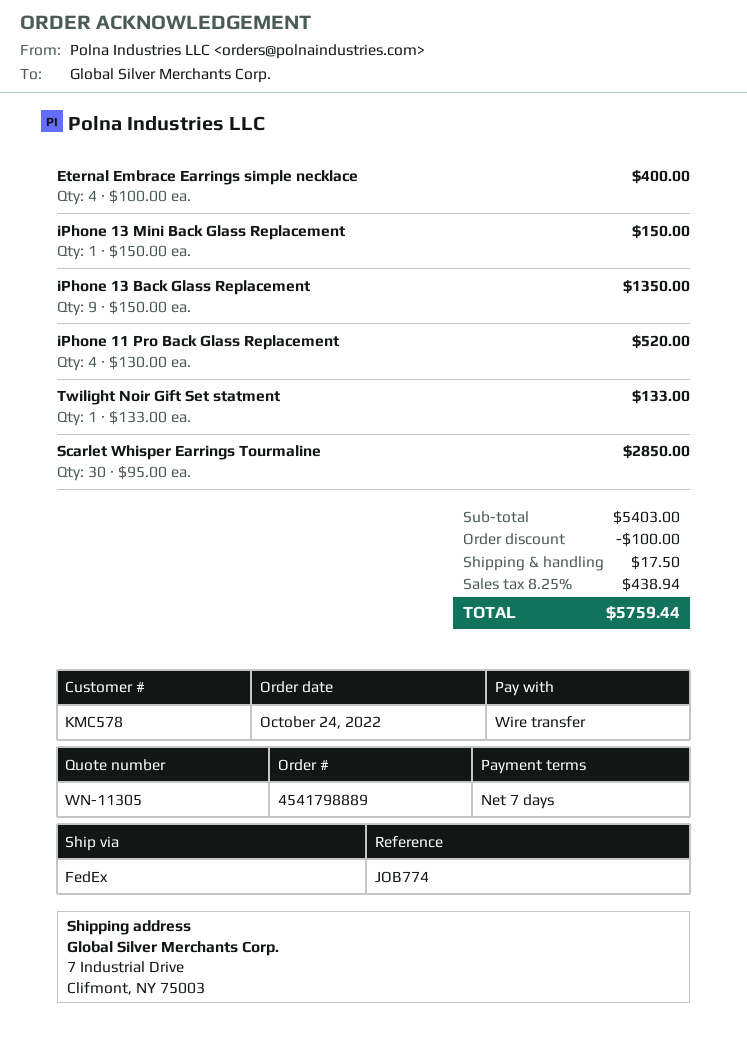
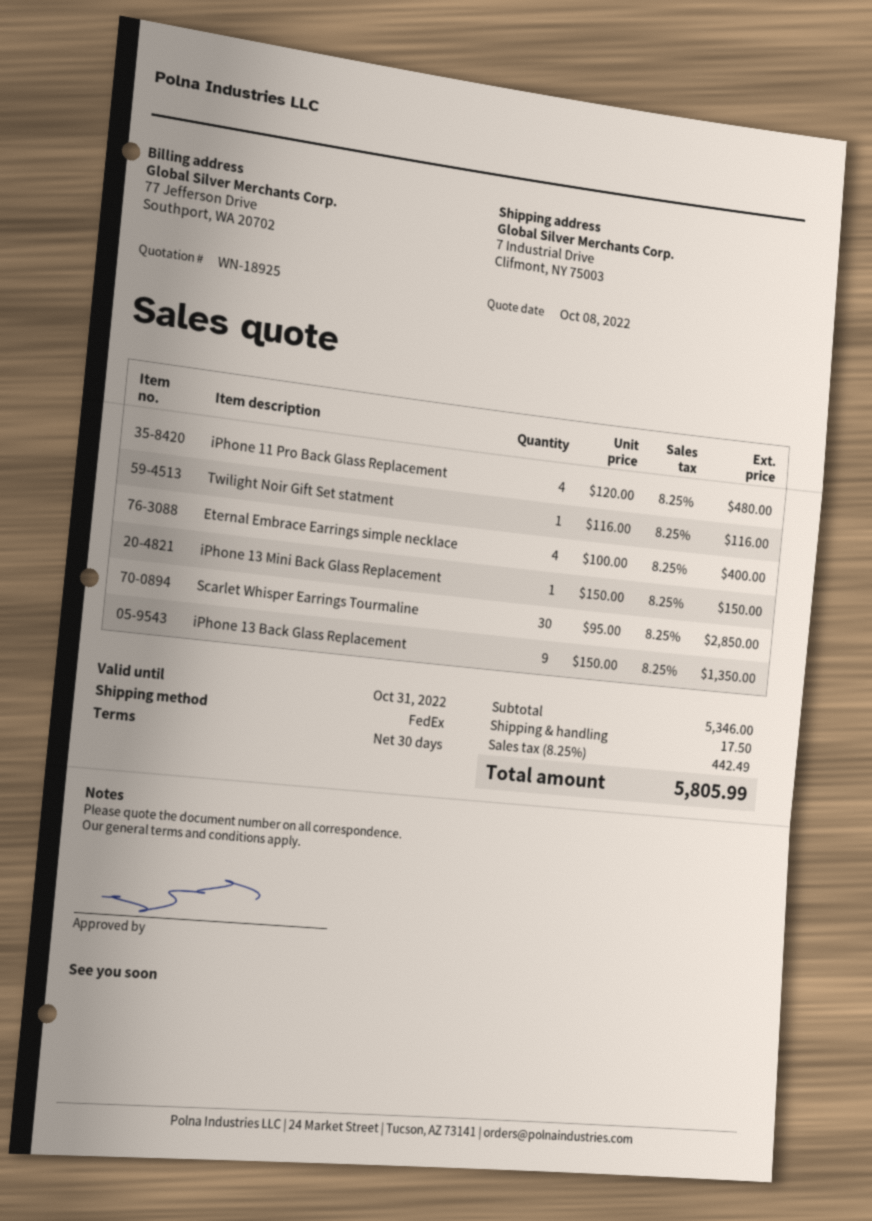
quote number: WN-11305 -> WN-18925
payment terms: 7 days -> 30 days
iPhone 11 Pro Back Glass Replacement: 4 x 130.00 = 520.00 -> 4 x 120.00 = 480.00
Twilight Noir Gift Set statment: 1 x 133.00 = 133.00 -> 1 x 116.00 = 116.00
subtotal: 5403.00 -> 5346.00
discount: 100.00 -> none
tax: 8.25% = 438.94 -> 8.25% = 442.49
total: 5759.44 -> 5805.99

